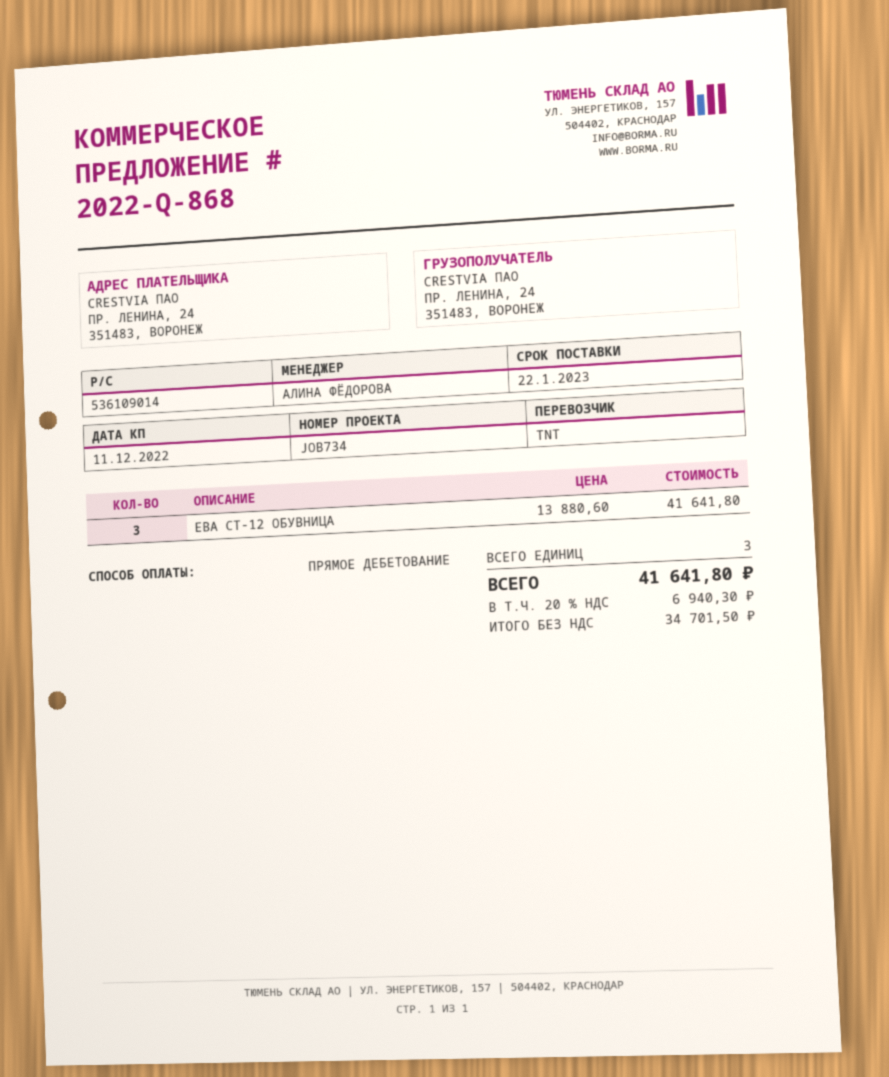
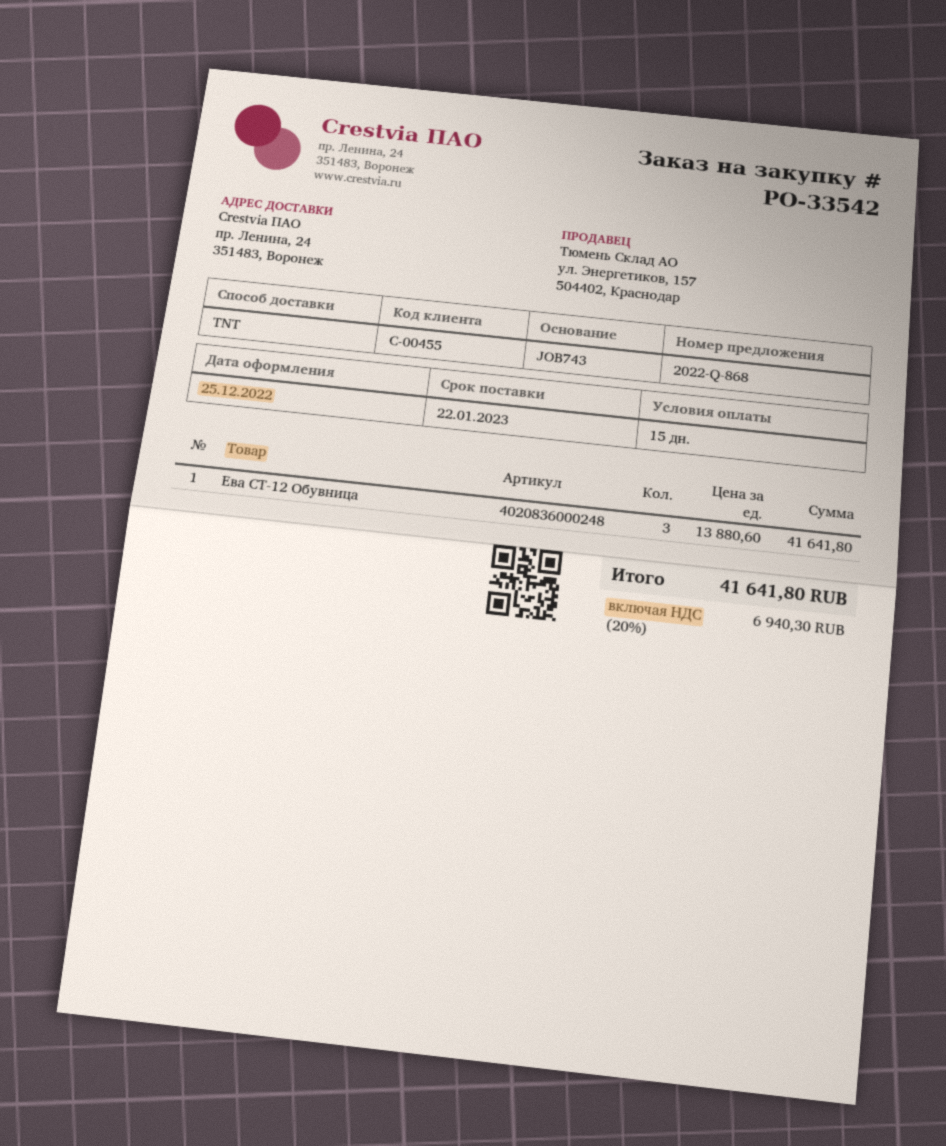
reference: JOB734 -> JOB743

